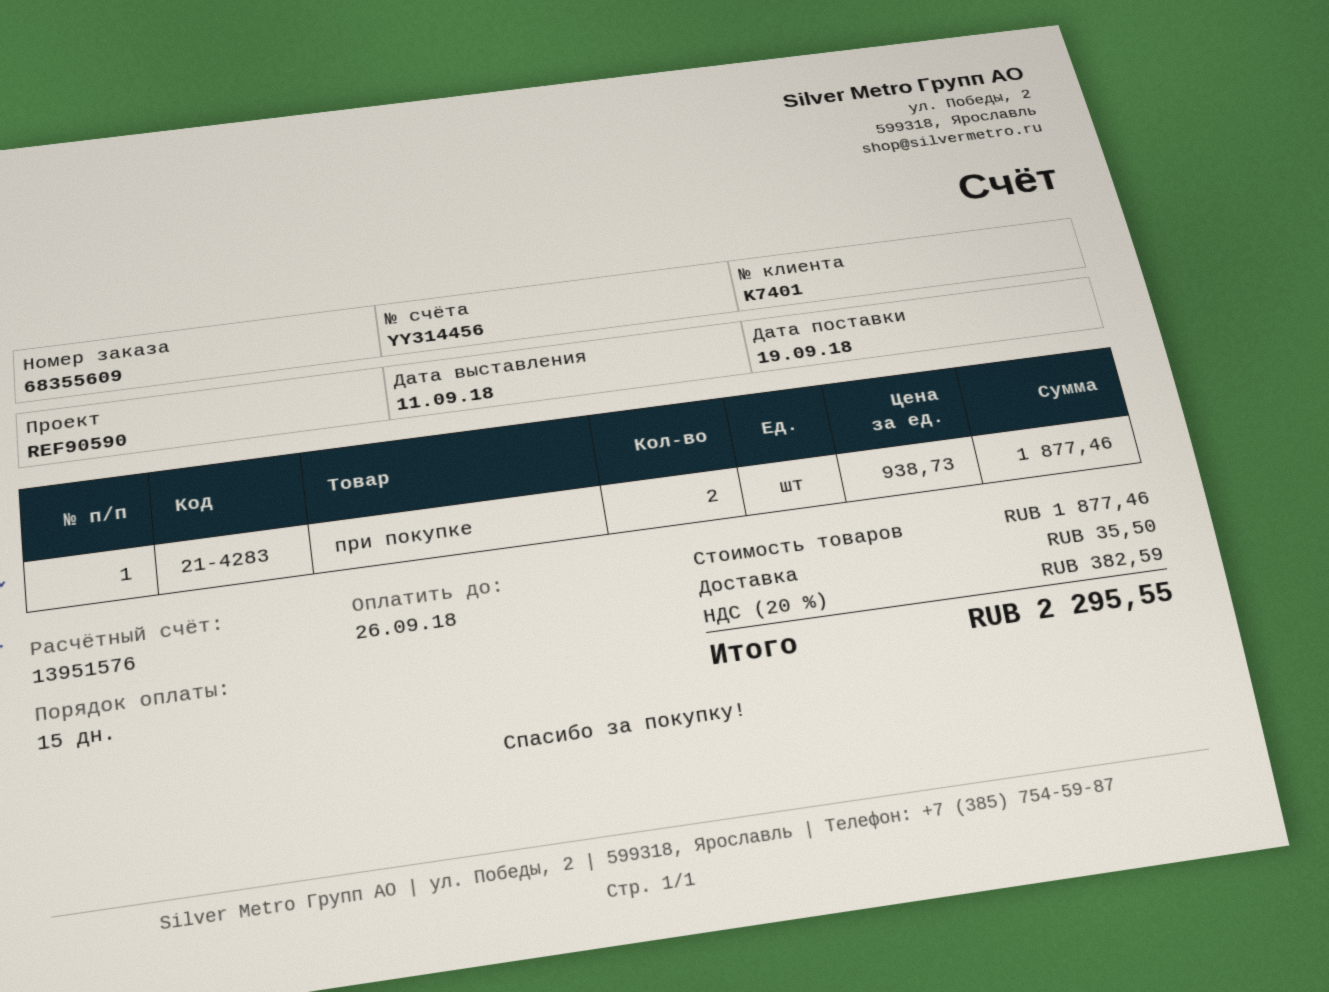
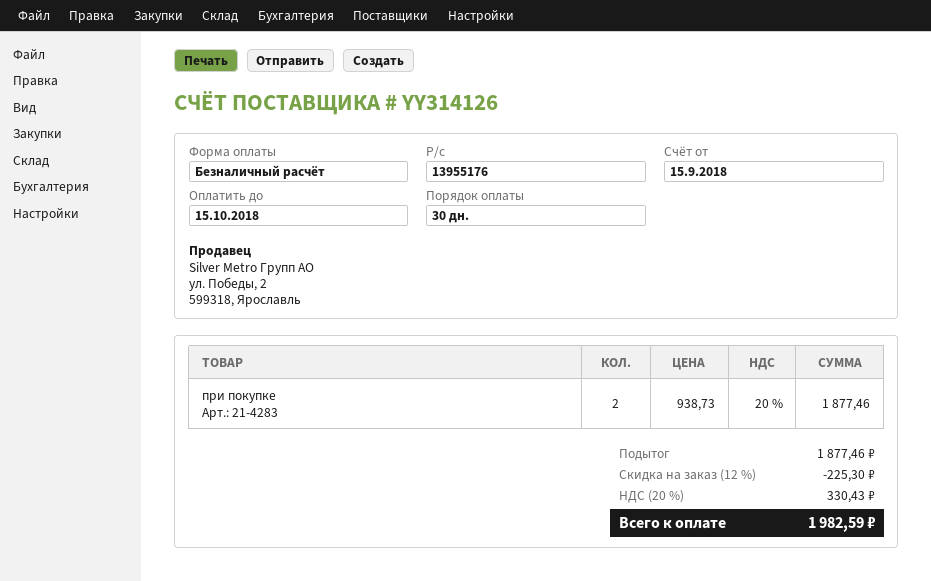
invoice number: YY314456 -> YY314126
invoice date: 2018-09-11 -> 2018-09-15
payment terms: 15 days -> 30 days
due date: 2018-09-26 -> 2018-10-15
bank account: 13951576 -> 13955176
discount: none -> 12% = 225.30
shipping: 35.50 -> none
tax: 20% = 382.59 -> 20% = 330.43
total: 2295.55 -> 1982.59

